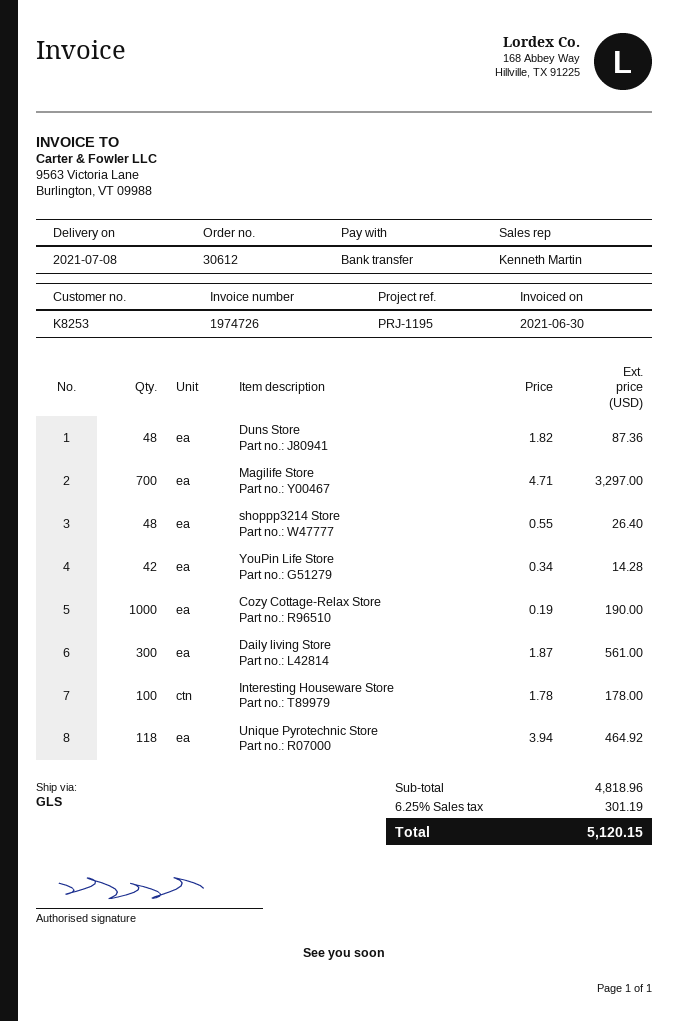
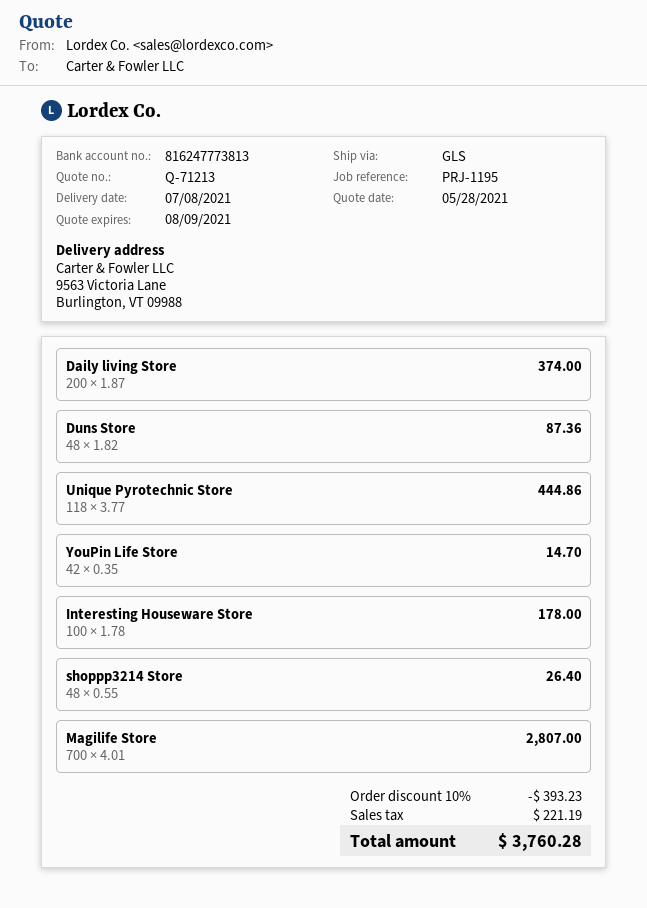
Magilife Store: 700 x 4.71 = 3297.00 -> 700 x 4.01 = 2807.00
YouPin Life Store: 42 x 0.34 = 14.28 -> 42 x 0.35 = 14.70
Cozy Cottage-Relax Store: 1000 x 0.19 = 190.00 -> none
Daily living Store: 300 x 1.87 = 561.00 -> 200 x 1.87 = 374.00
Unique Pyrotechnic Store: 118 x 3.94 = 464.92 -> 118 x 3.77 = 444.86
discount: none -> 10% = 393.23
tax: 301.19 -> 221.19
total: 5120.15 -> 3760.28

